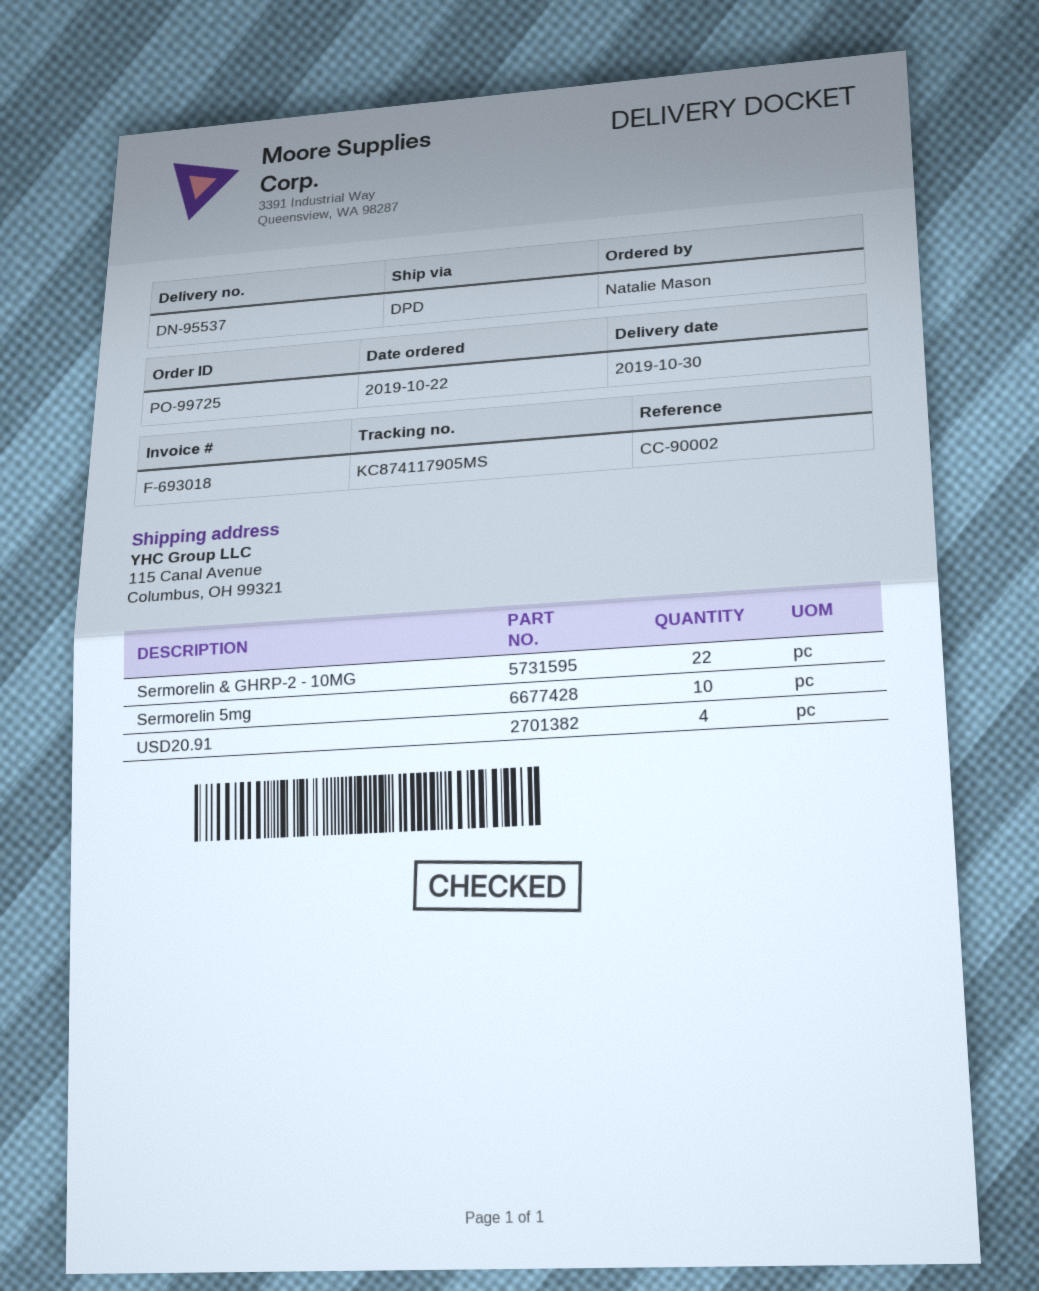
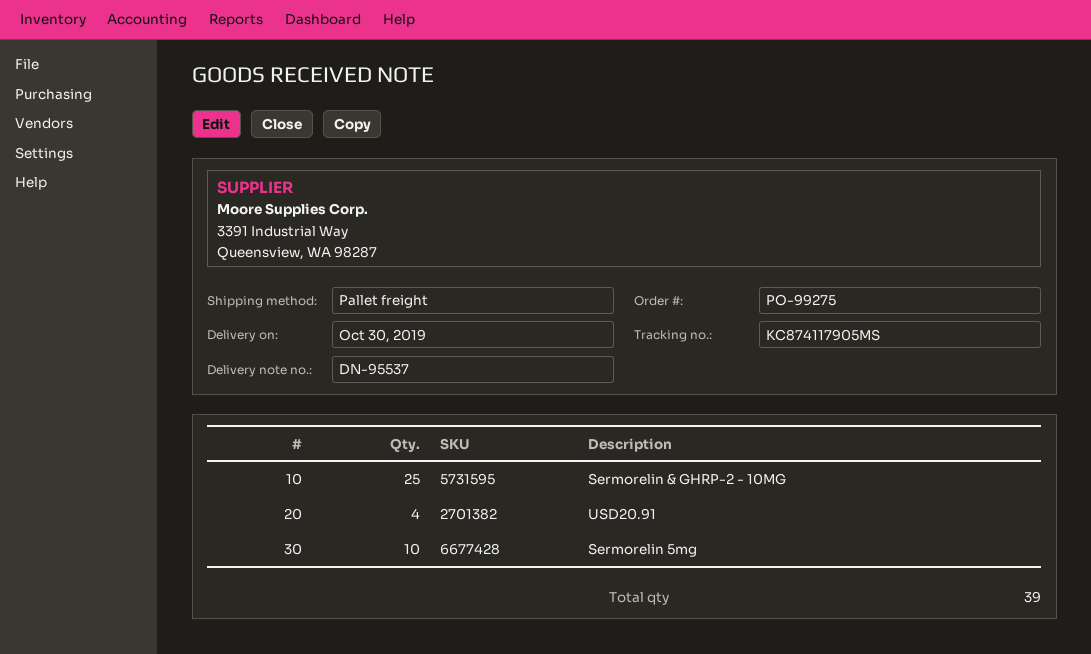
order number: PO-99725 -> PO-99275
shipping method: DPD -> pallet freight
Sermorelin & GHRP-2 - 10MG: 22 -> 25

